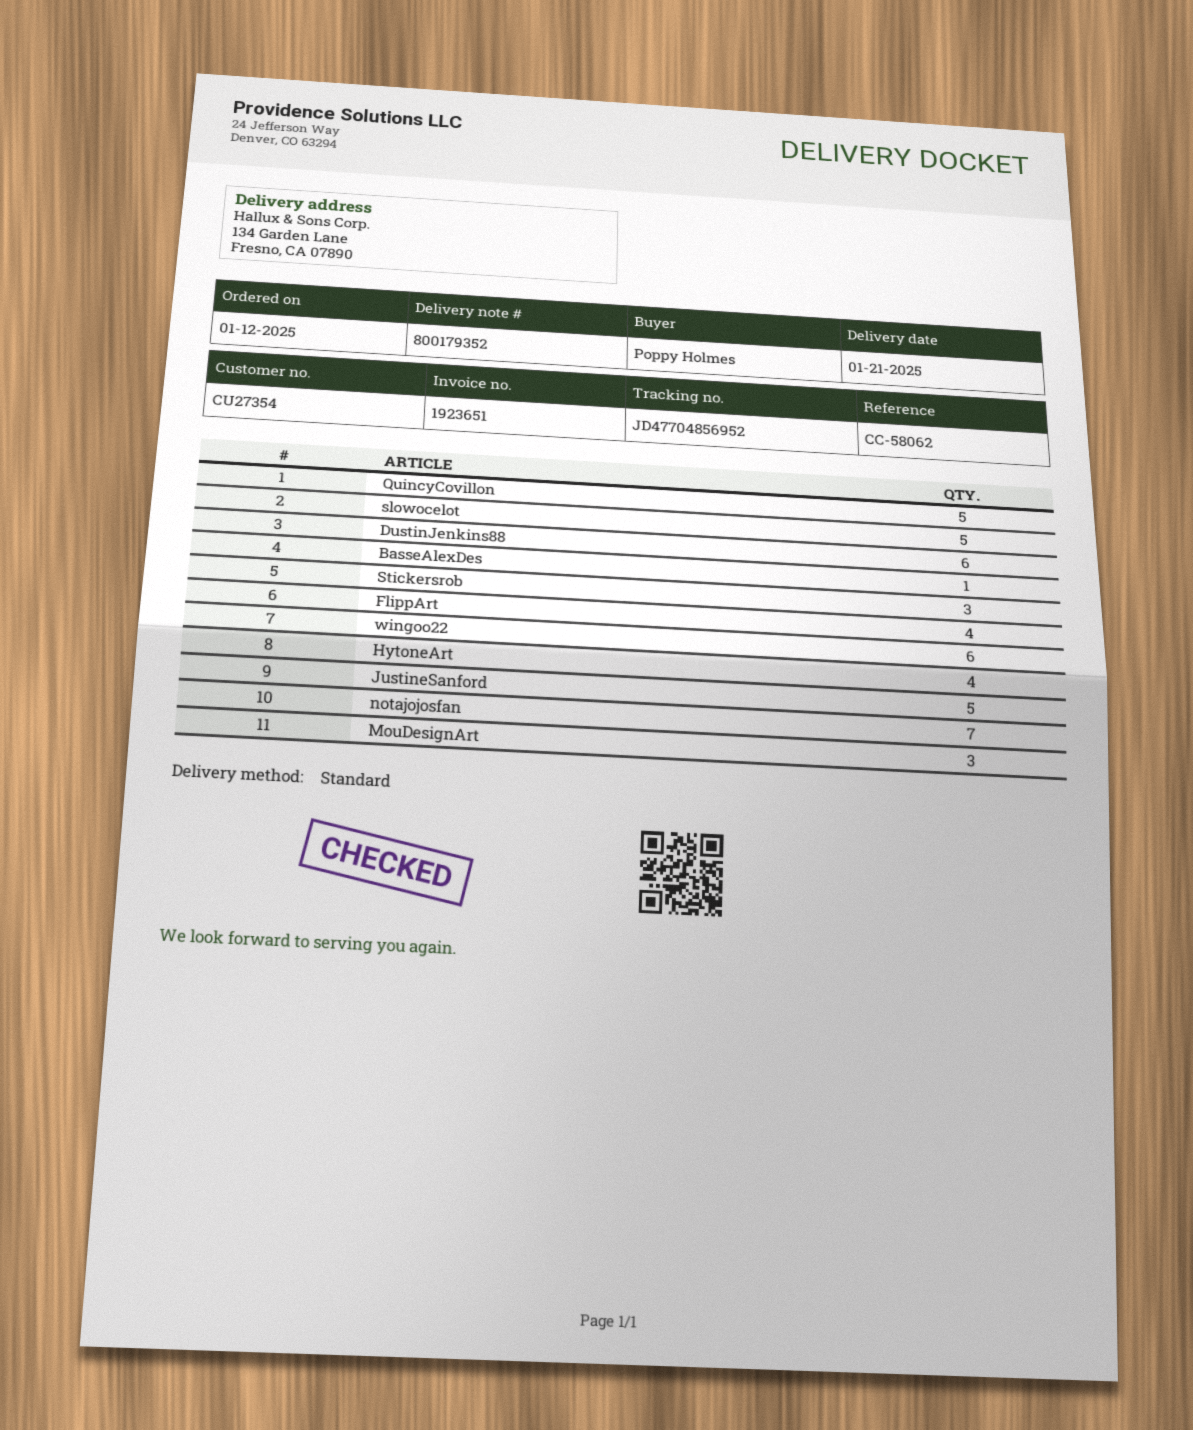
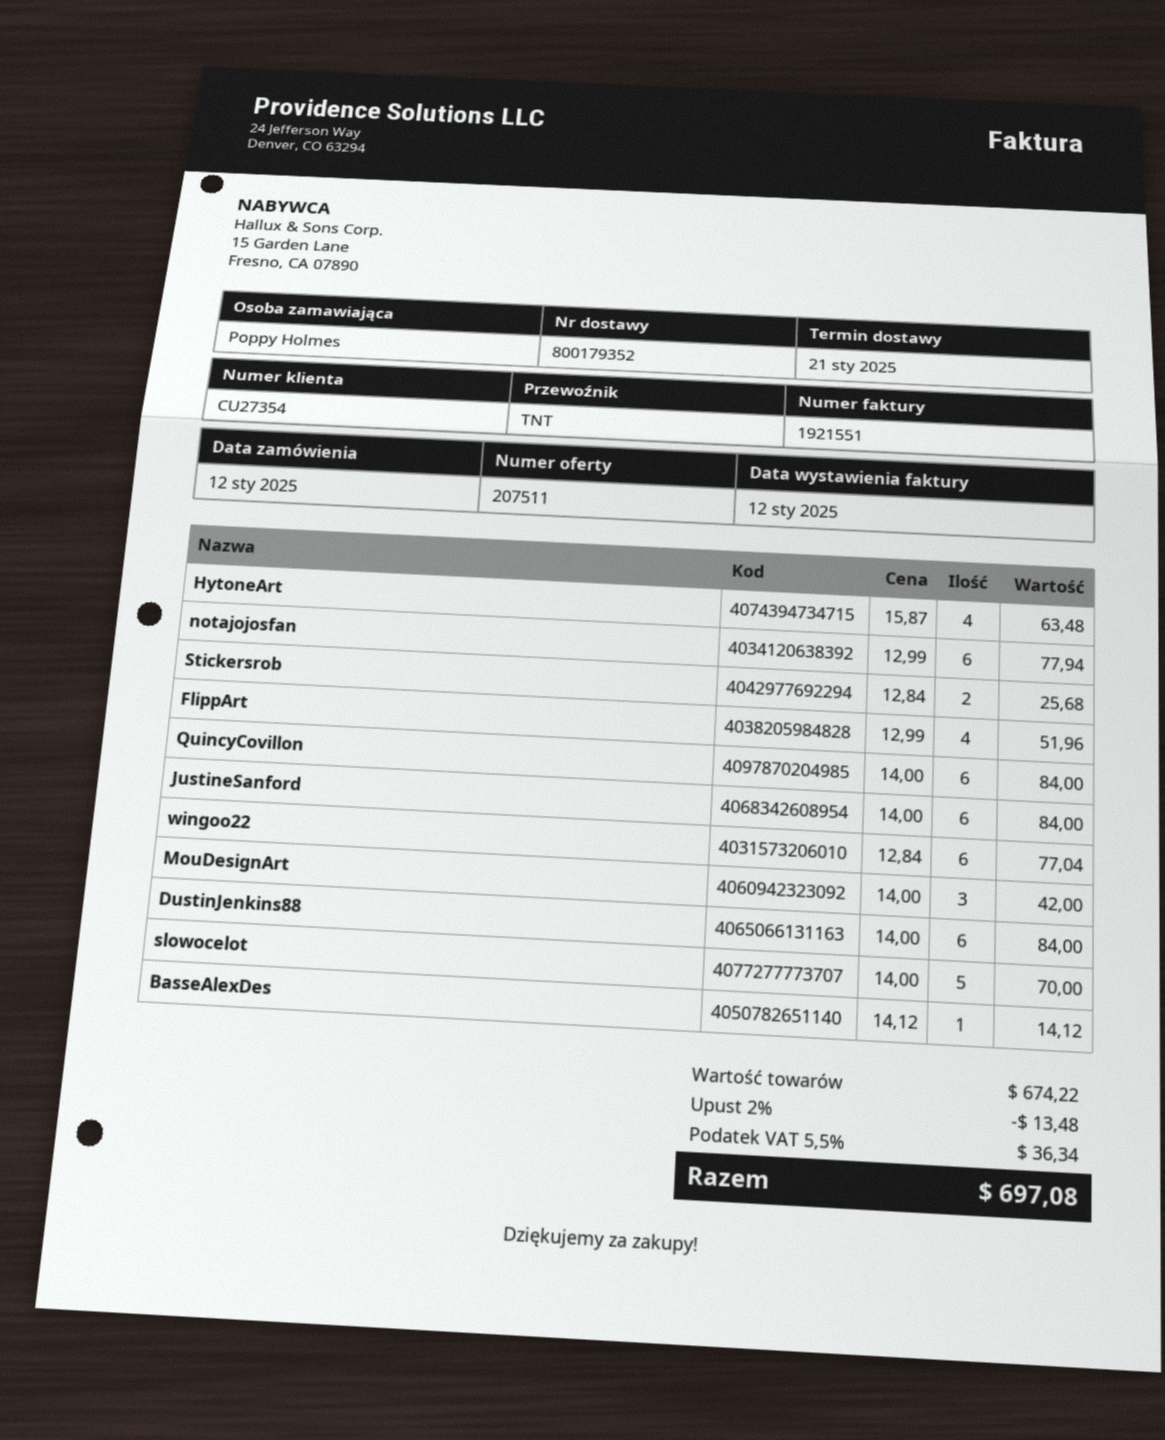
invoice number: 1923651 -> 1921551
shipping method: standard -> TNT
QuincyCovillon: 5 -> 6
Stickersrob: 3 -> 2
JustineSanford: 5 -> 6
notajojosfan: 7 -> 6

